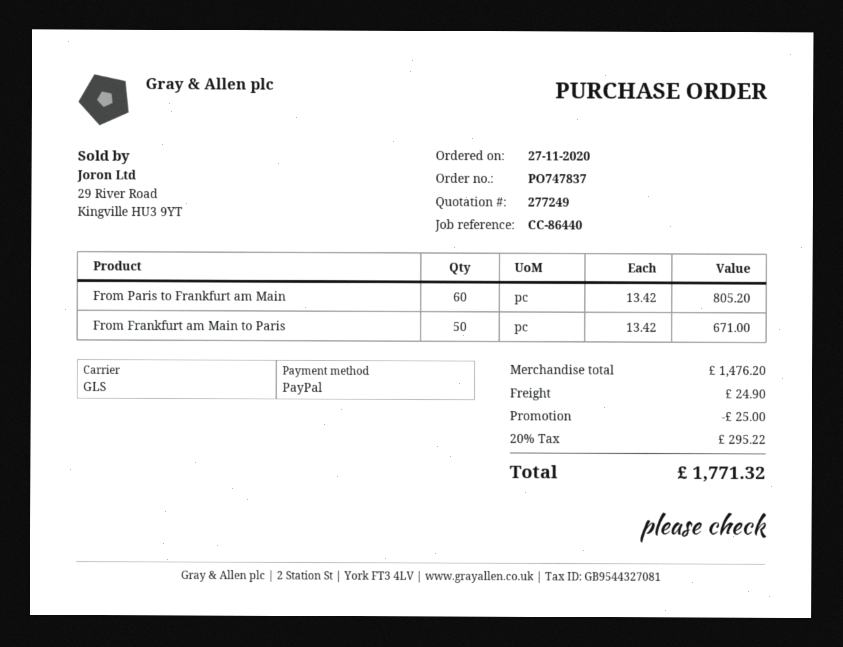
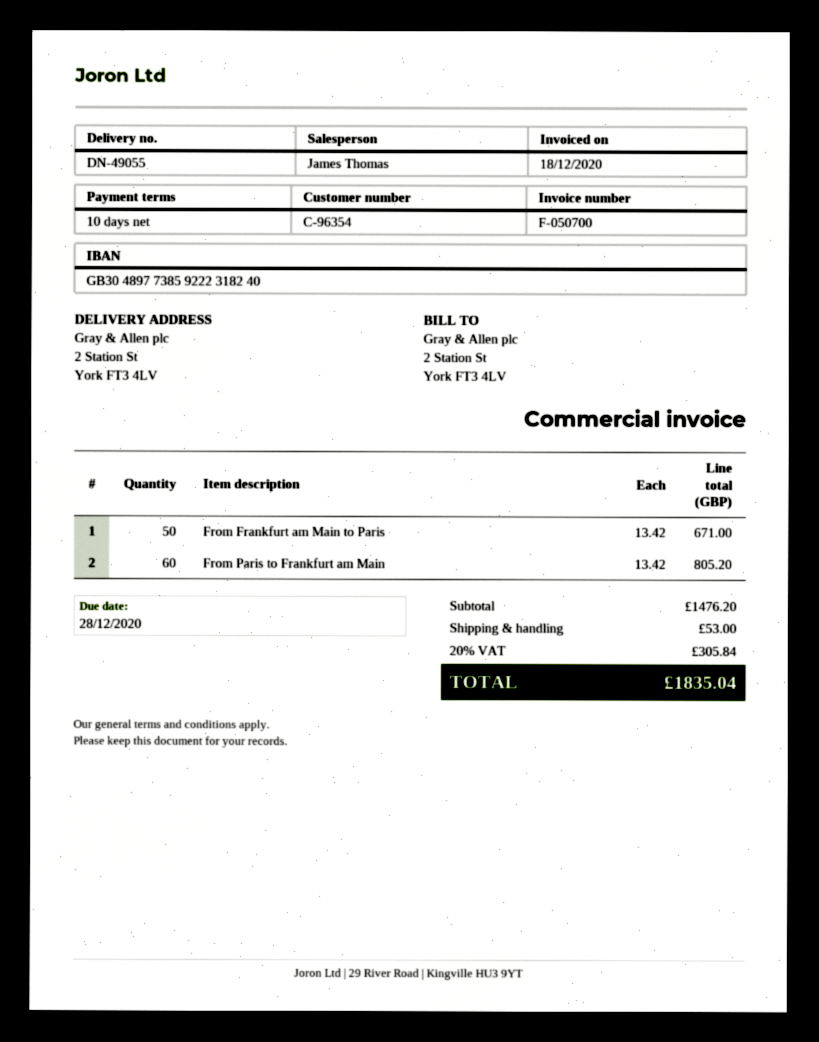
discount: 25.00 -> none
shipping: 24.90 -> 53.00
tax: 20% = 295.22 -> 20% = 305.84
total: 1771.32 -> 1835.04

